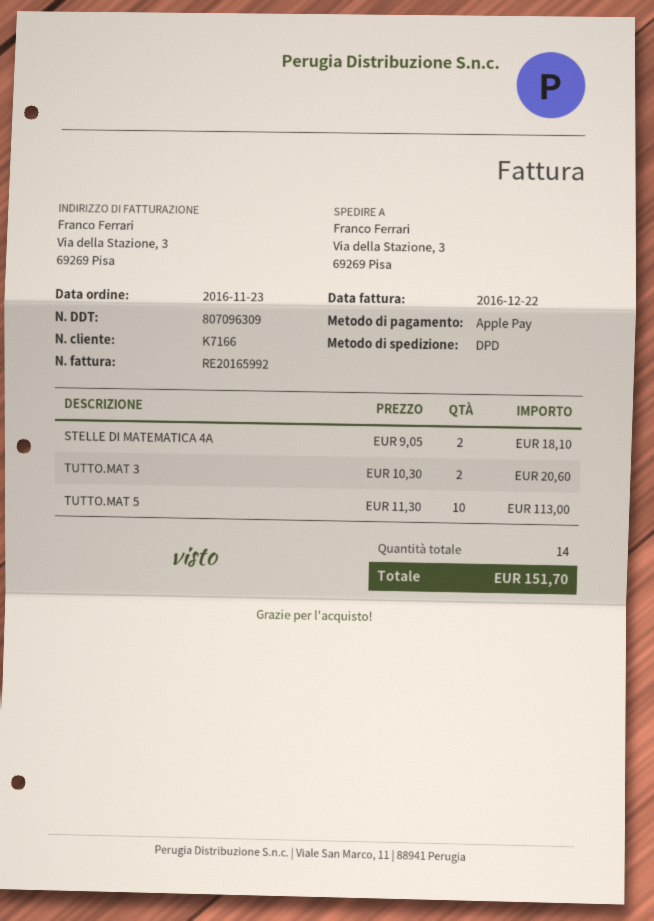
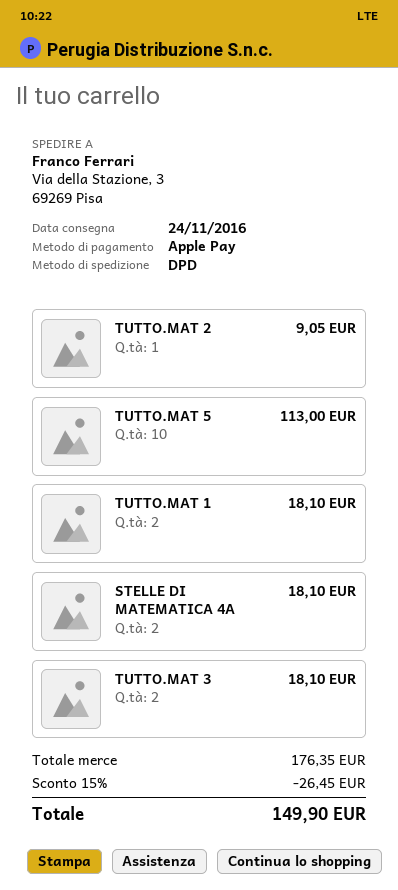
TUTTO.MAT 3: 2 for 20.60 -> 2 for 18.10
TUTTO.MAT 2: none -> 1 for 9.05
TUTTO.MAT 1: none -> 2 for 18.10
discount: none -> 15% = 26.45
total: 151.70 -> 149.90

